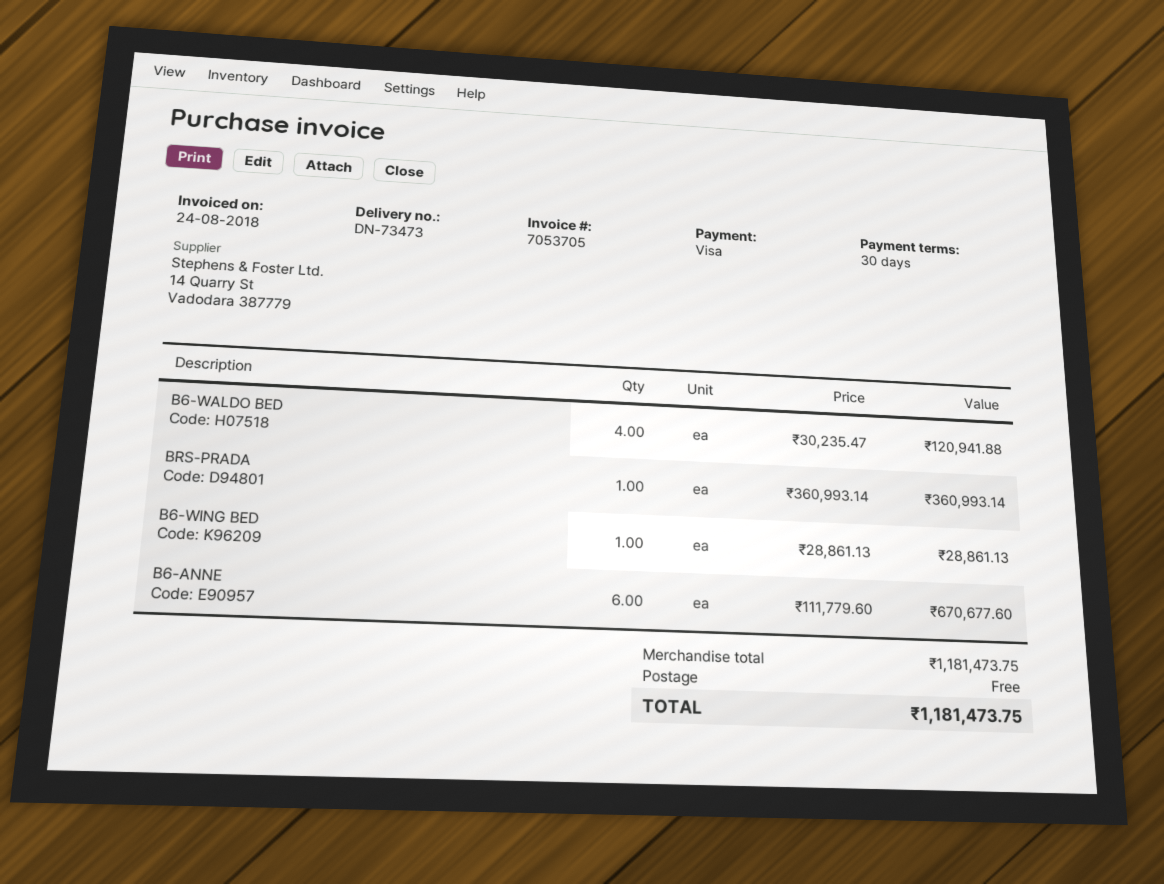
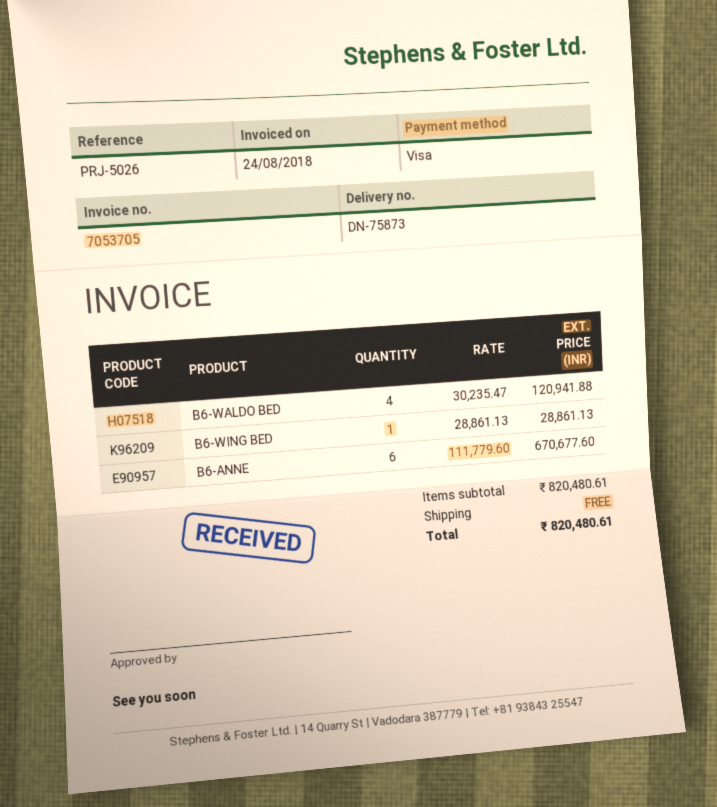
delivery note number: DN-73473 -> DN-75873
BRS-PRADA: 1 x 360993.14 = 360993.14 -> none
subtotal: 1181473.75 -> 820480.61
total: 1181473.75 -> 820480.61

